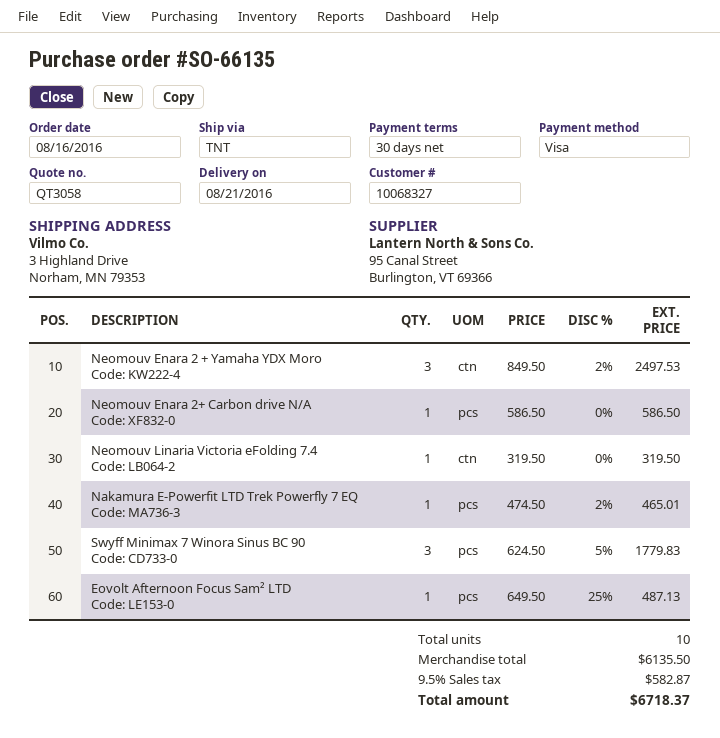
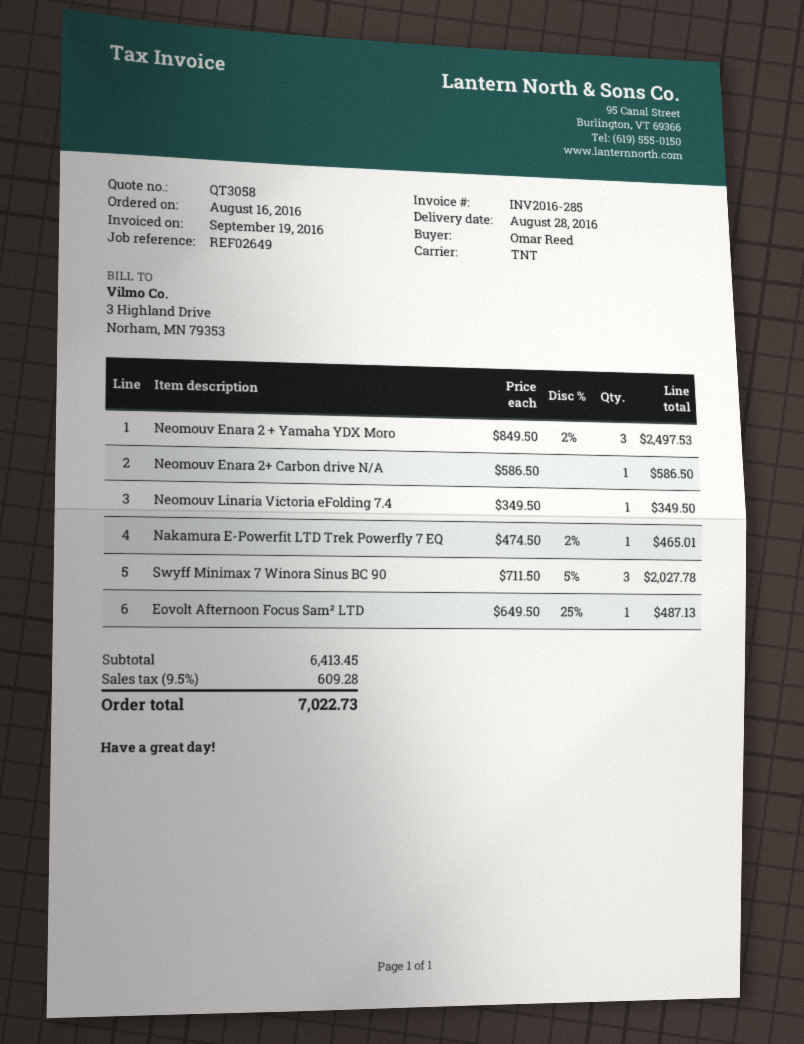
delivery date: 2016-08-21 -> 2016-08-28
Neomouv Linaria Victoria eFolding 7.4: 1 x 319.50 = 319.50 -> 1 x 349.50 = 349.50
Swyff Minimax 7 Winora Sinus BC 90: 3 x 624.50 - 5% = 1779.83 -> 3 x 711.50 - 5% = 2027.78
subtotal: 6135.50 -> 6413.45
tax: 9.5% = 582.87 -> 9.5% = 609.28
total: 6718.37 -> 7022.73

